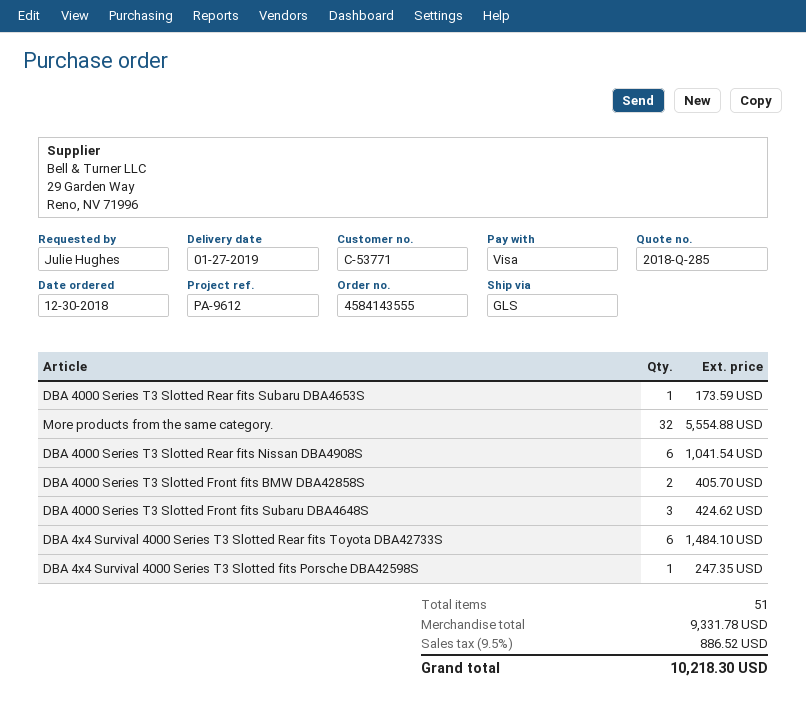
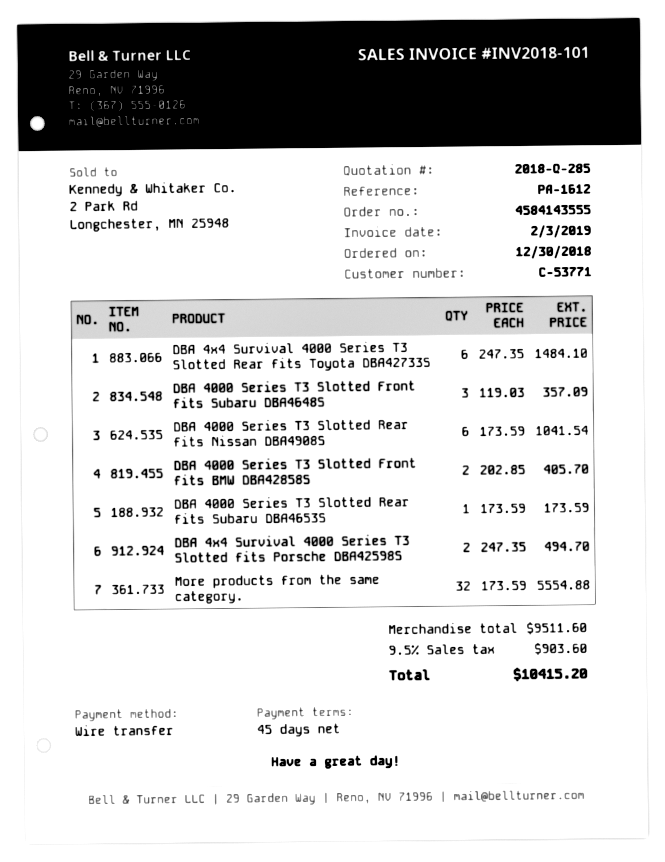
reference: PA-9612 -> PA-1612
payment method: Visa -> bank transfer
DBA 4000 Series T3 Slotted Front fits Subaru DBA4648S: 3 for 424.62 -> 3 for 357.09
DBA 4x4 Survival 4000 Series T3 Slotted fits Porsche DBA42598S: 1 for 247.35 -> 2 for 494.70
subtotal: 9331.78 -> 9511.60
tax: 9.5% = 886.52 -> 9.5% = 903.60
total: 10218.30 -> 10415.20

